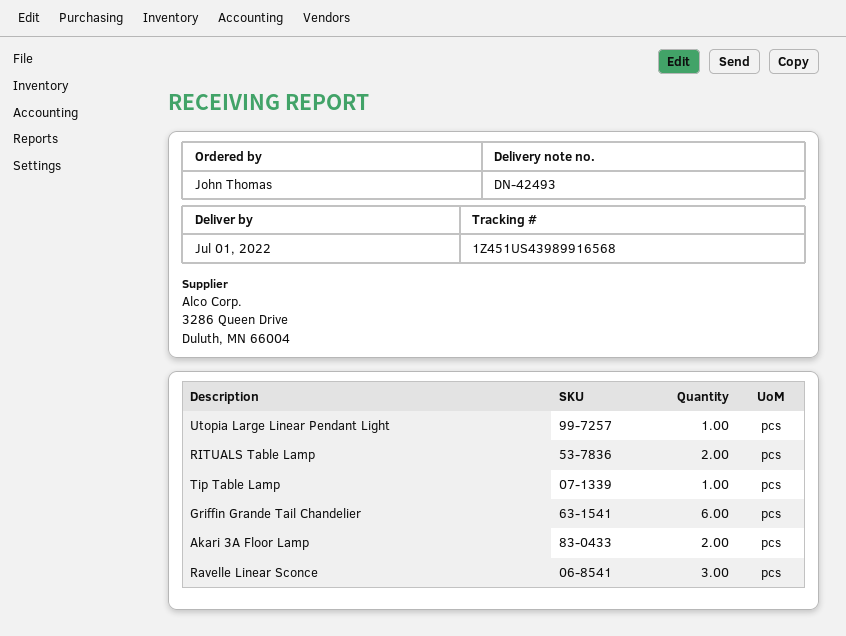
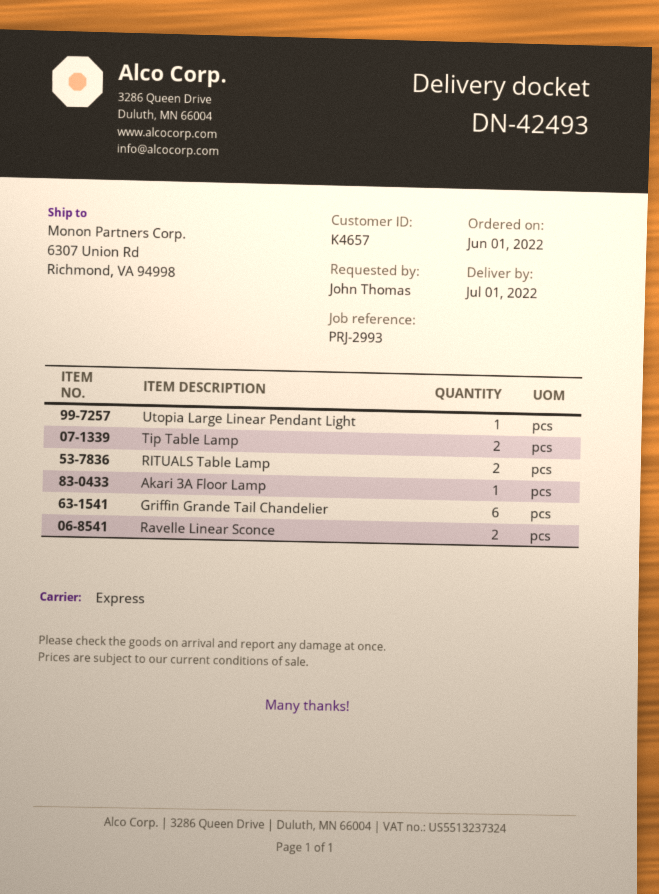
Tip Table Lamp: 1 -> 2
Akari 3A Floor Lamp: 2 -> 1
Ravelle Linear Sconce: 3 -> 2

